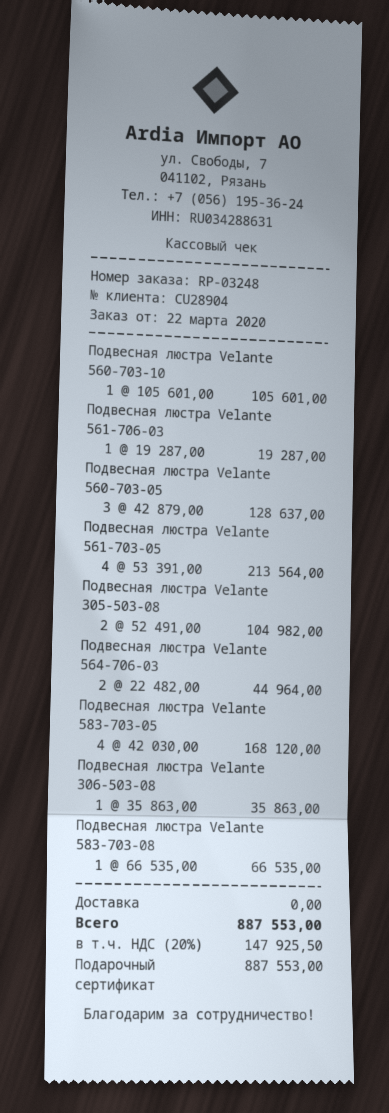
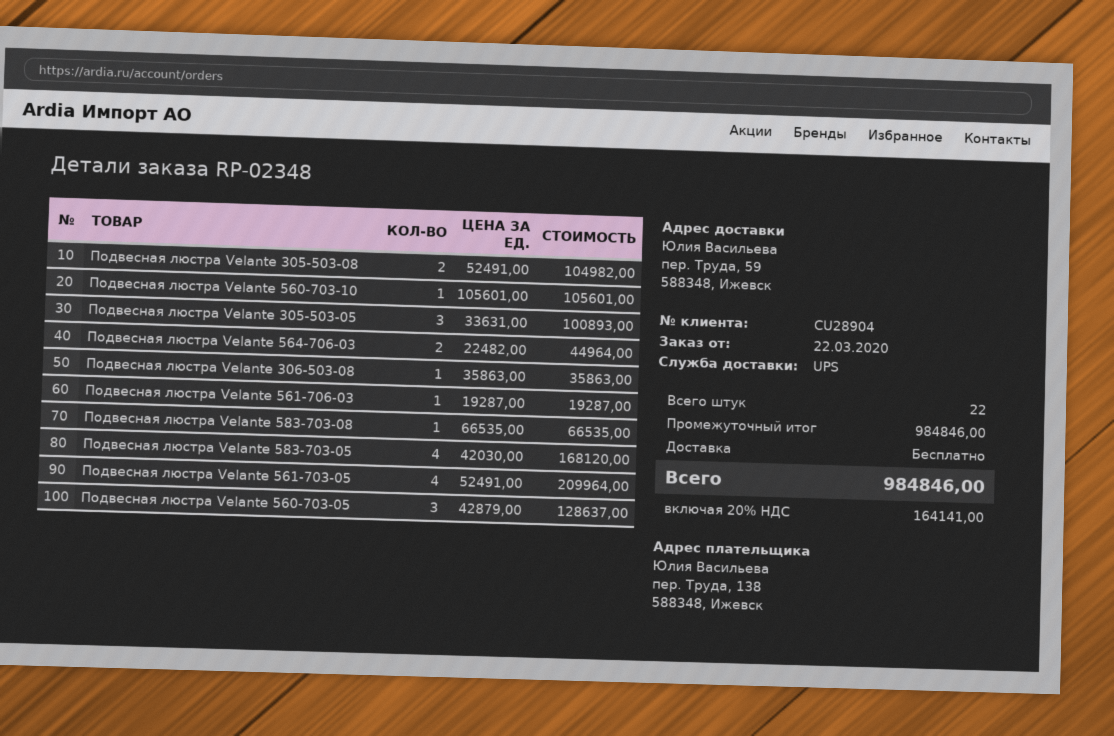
order number: RP-03248 -> RP-02348
Подвесная люстра Velante 561-703-05: 4 x 53391.00 = 213564.00 -> 4 x 52491.00 = 209964.00
Подвесная люстра Velante 305-503-05: none -> 3 x 33631.00 = 100893.00
tax: 20% = 147925.50 -> 20% = 164141.00
total: 887553.00 -> 984846.00

